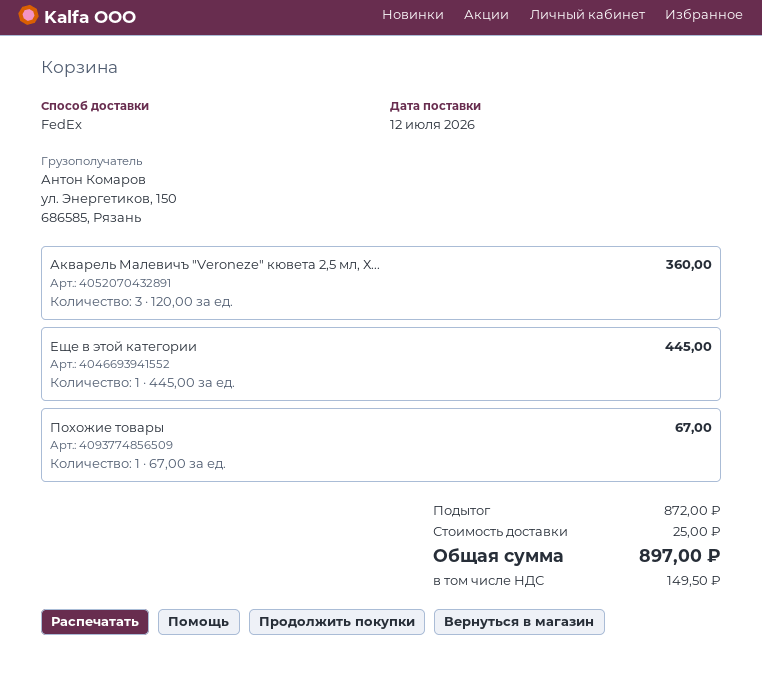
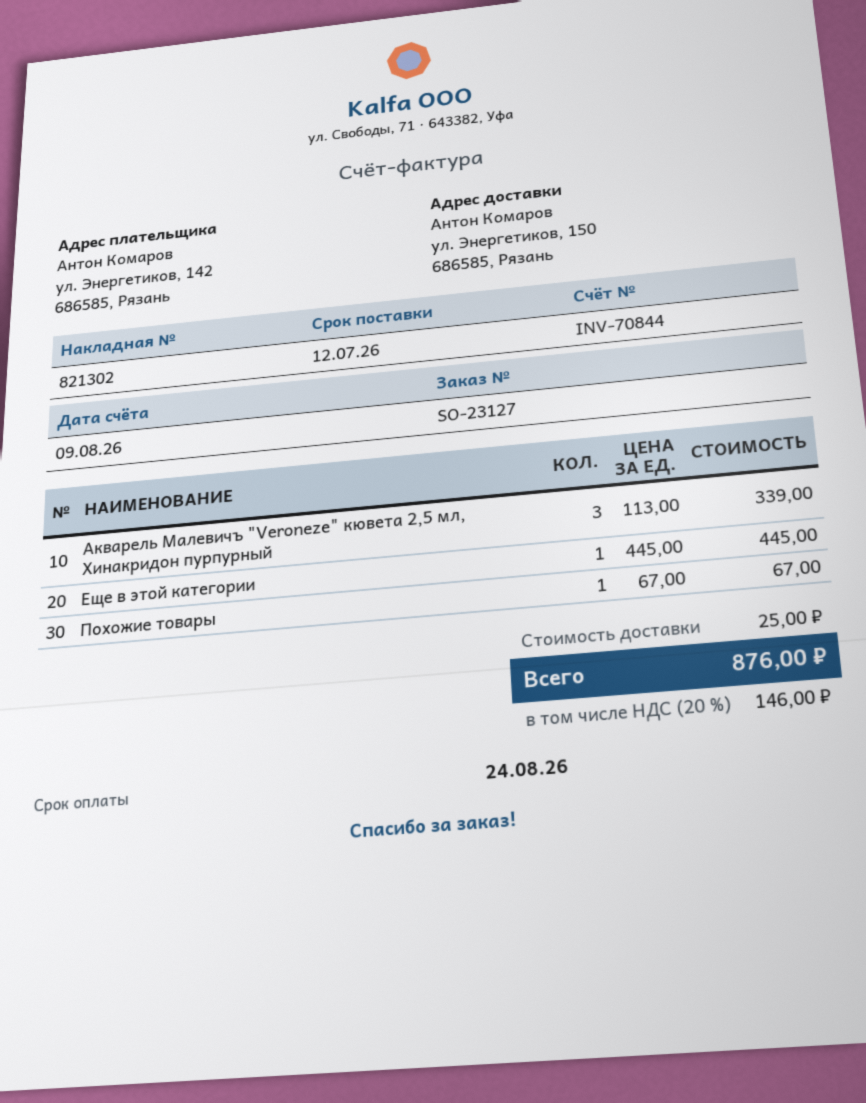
Акварель Малевичъ "Veroneze" кювета 2,5 мл, Х...: 3 x 120.00 = 360.00 -> 3 x 113.00 = 339.00
tax: 149.50 -> 146.00
total: 897.00 -> 876.00

